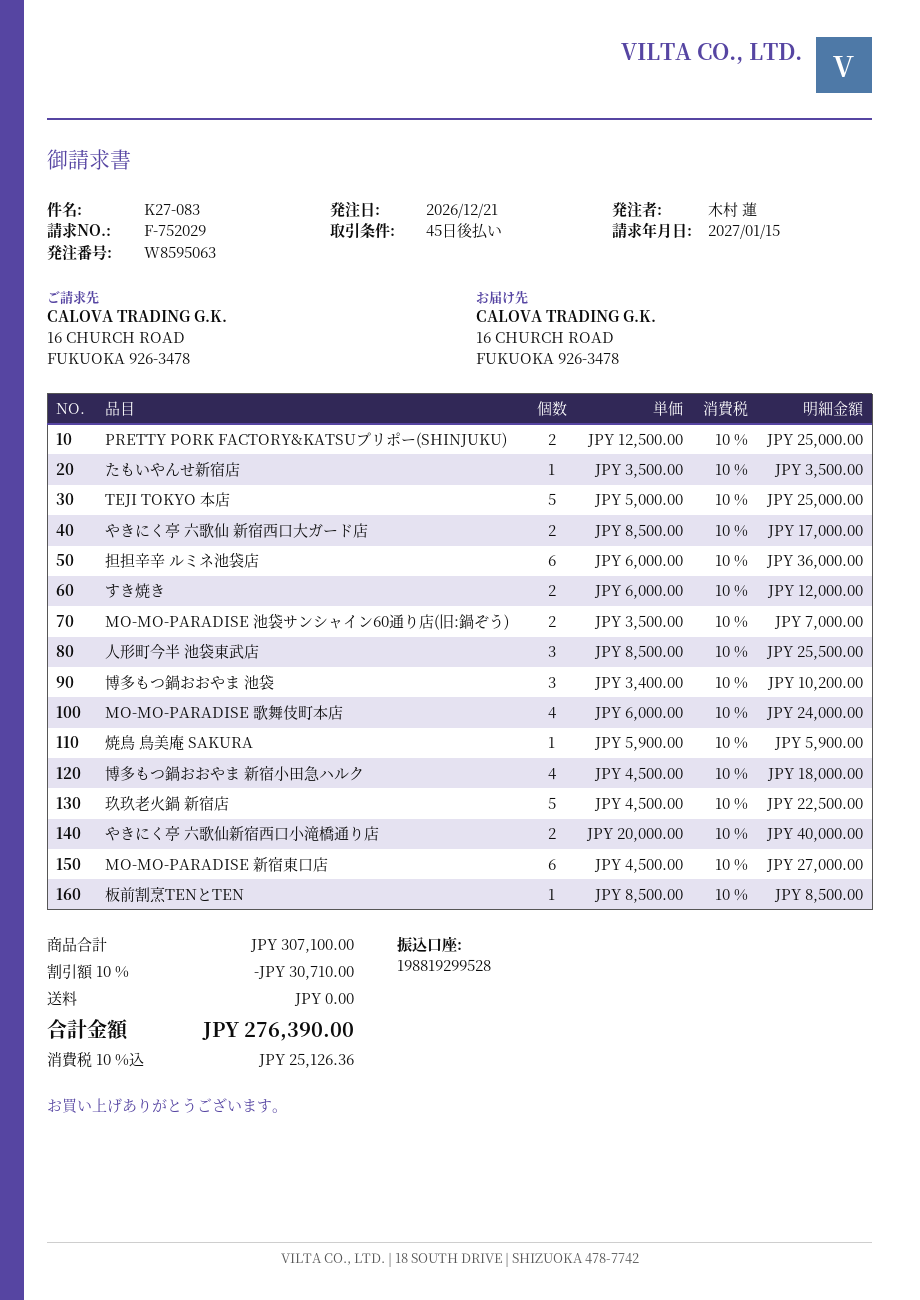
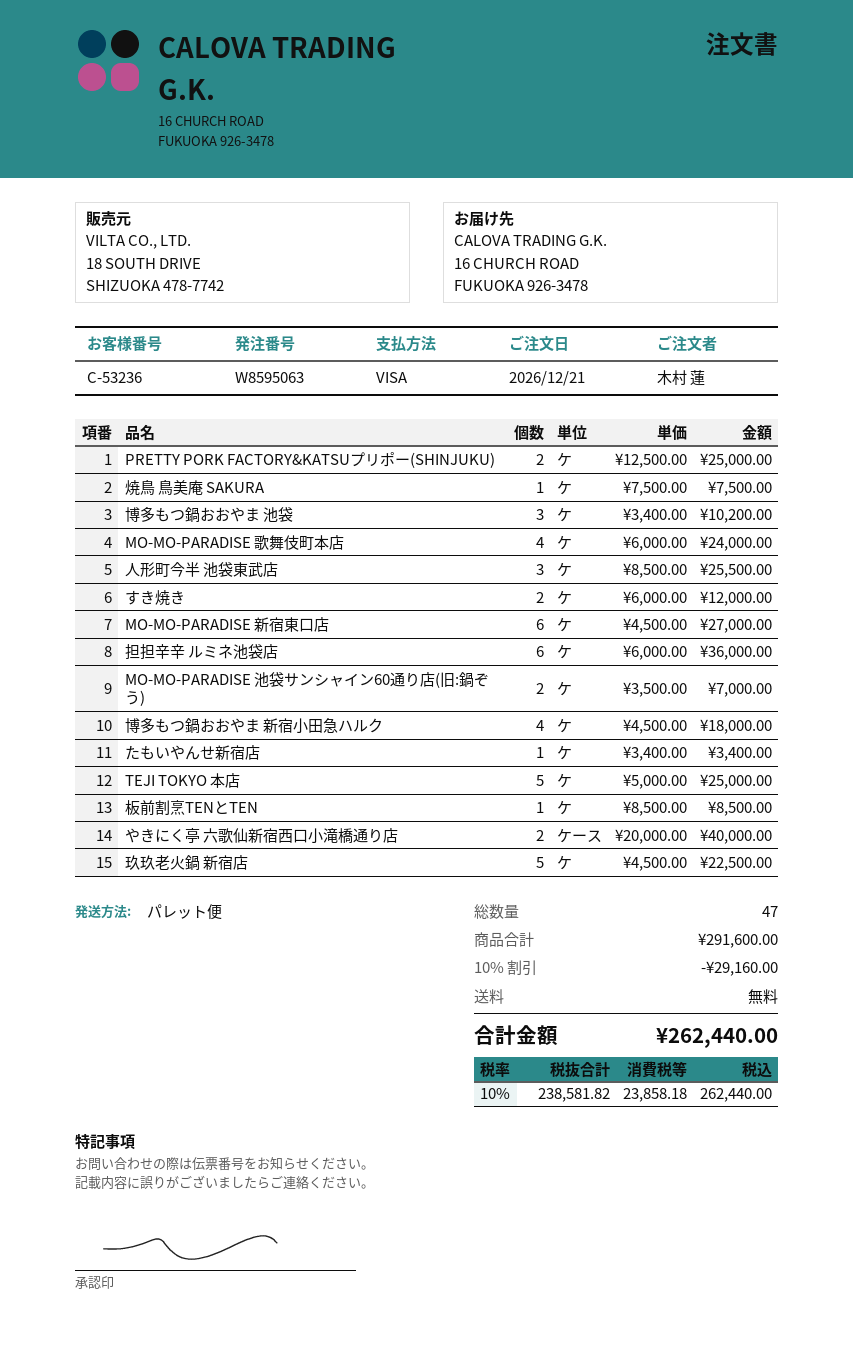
たもいやんせ新宿店: 1 x 3500.00 = 3500.00 -> 1 x 3400.00 = 3400.00
やきにく亭 六歌仙 新宿西口大ガード店: 2 x 8500.00 = 17000.00 -> none
焼鳥 鳥美庵 SAKURA: 1 x 5900.00 = 5900.00 -> 1 x 7500.00 = 7500.00
subtotal: 307100.00 -> 291600.00
discount: 10% = 30710.00 -> 10% = 29160.00
tax: 10% = 25126.36 -> 10% = 23858.18
total: 276390.00 -> 262440.00

